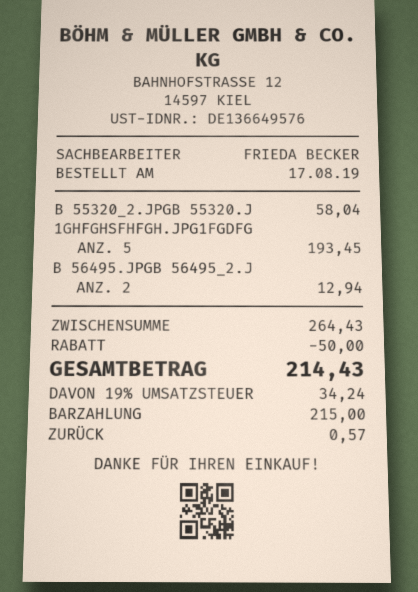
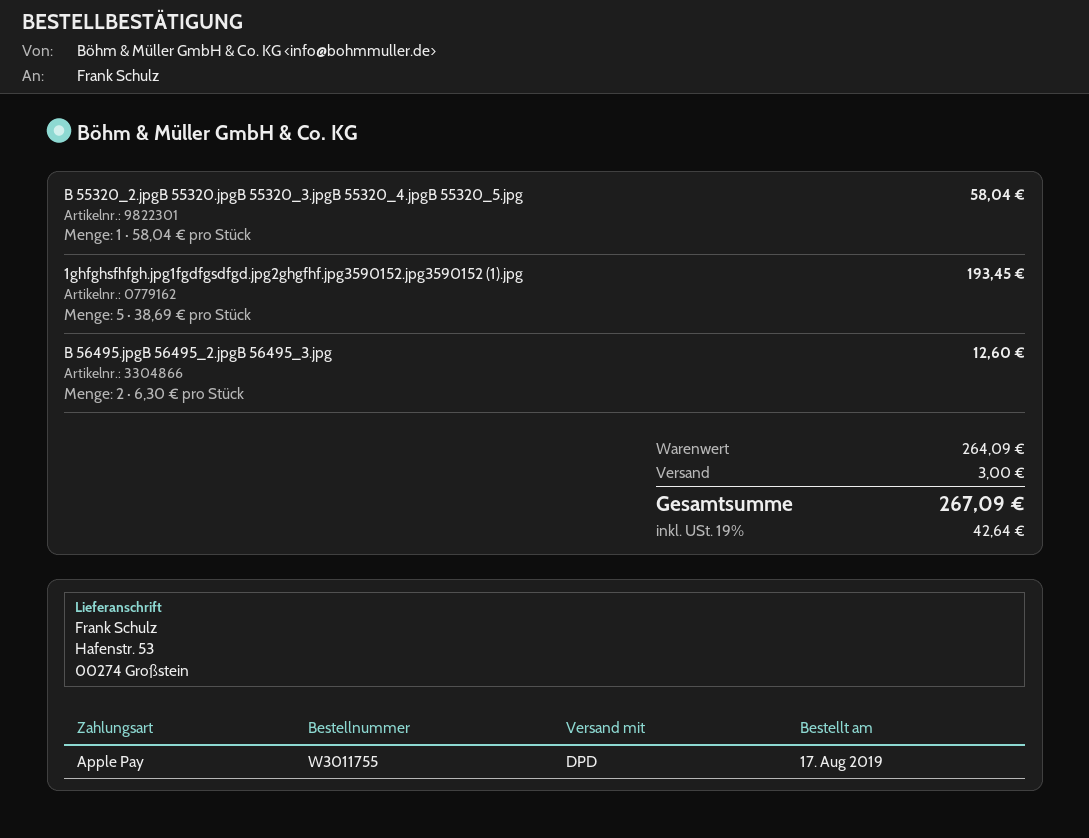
payment method: cash -> Apple Pay
B 56495.JPGB 56495_2.J: 2 for 12.94 -> 2 for 12.60
subtotal: 264.43 -> 264.09
discount: 50.00 -> none
shipping: none -> 3.00
tax: 19% = 34.24 -> 19% = 42.64
total: 214.43 -> 267.09

